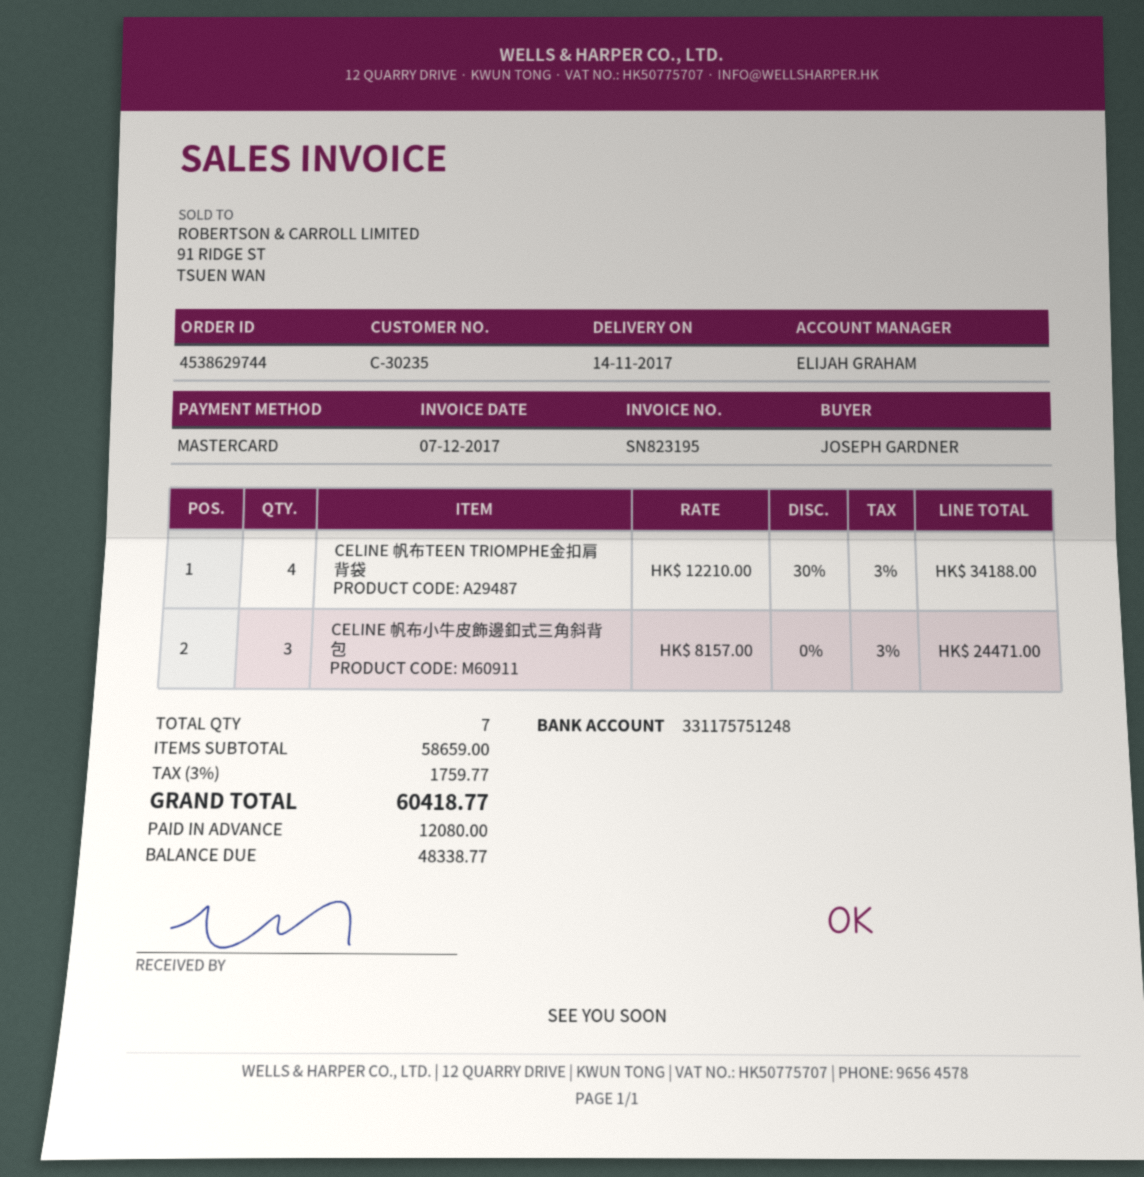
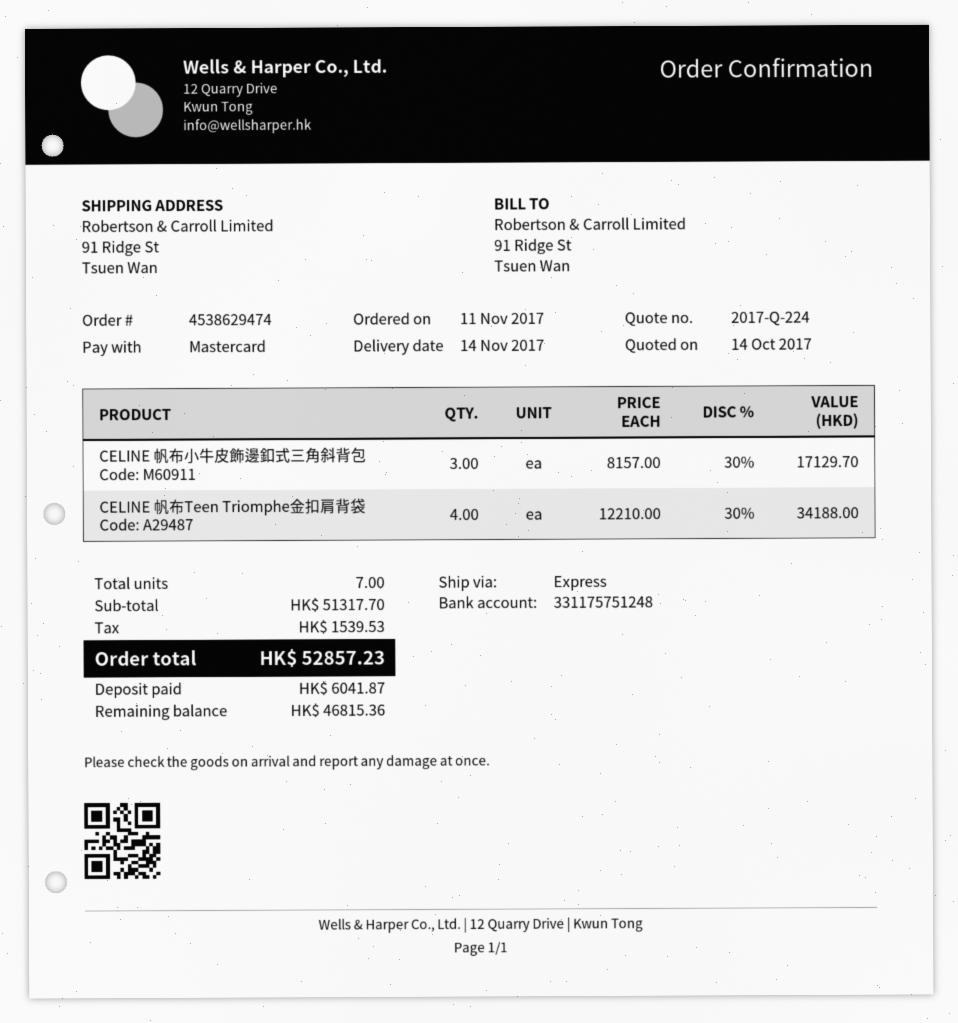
order number: 4538629744 -> 4538629474
CELINE 帆布小牛皮飾邊釦式三角斜背包: 3 x 8157.00 = 24471.00 -> 3 x 8157.00 - 30% = 17129.70
subtotal: 58659.00 -> 51317.70
tax: 1759.77 -> 1539.53
total: 60418.77 -> 52857.23
deposit: 12080.00 -> 6041.87
balance: 48338.77 -> 46815.36

